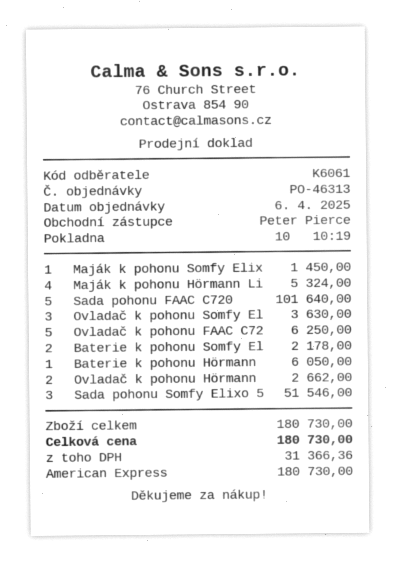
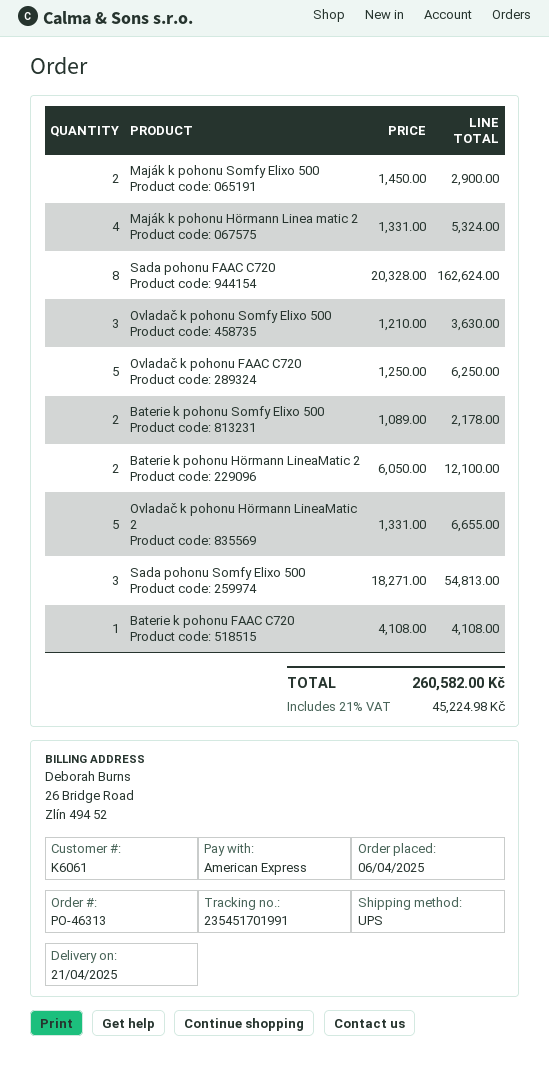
Maják k pohonu Somfy Elix: 1 for 1450.00 -> 2 for 2900.00
Sada pohonu FAAC C720: 5 for 101640.00 -> 8 for 162624.00
Baterie k pohonu Hörmann: 1 for 6050.00 -> 2 for 12100.00
Ovladač k pohonu Hörmann: 2 for 2662.00 -> 5 for 6655.00
Sada pohonu Somfy Elixo 5: 3 for 51546.00 -> 3 for 54813.00
Baterie k pohonu FAAC C720: none -> 1 for 4108.00
tax: 31366.36 -> 45224.98
total: 180730.00 -> 260582.00

